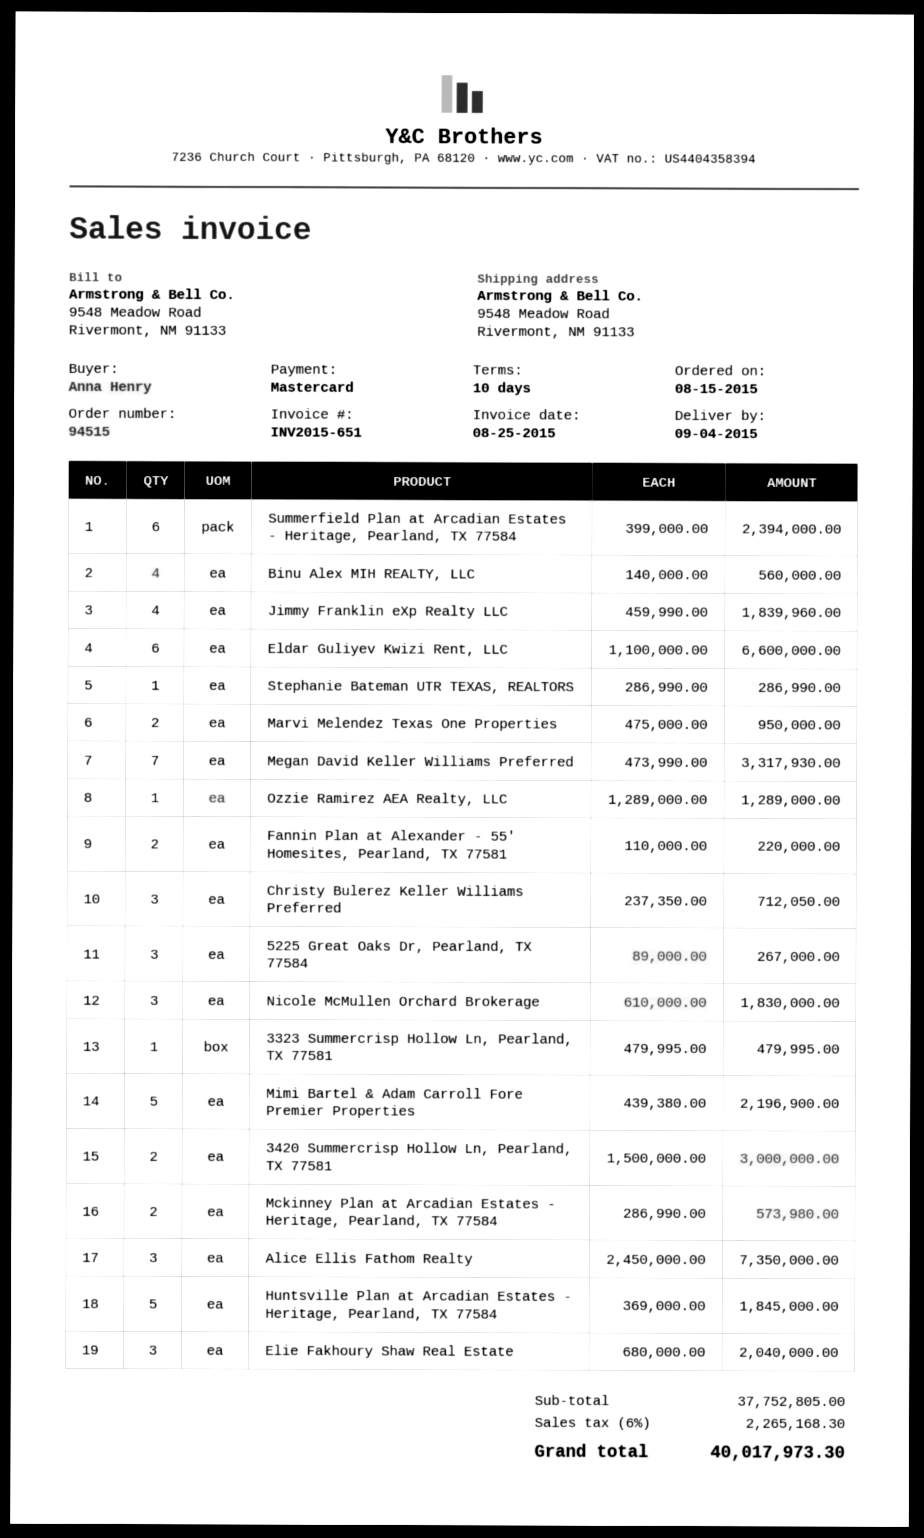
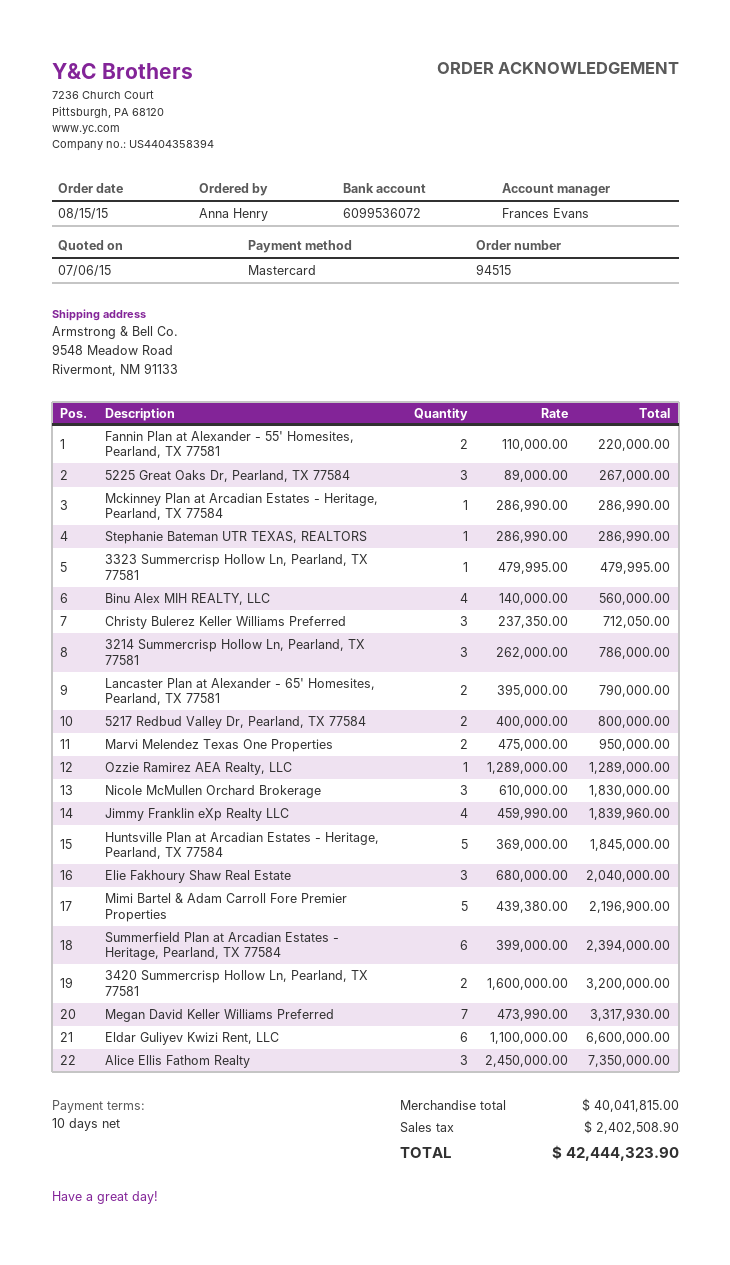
3420 Summercrisp Hollow Ln, Pearland, TX 77581: 2 x 1500000.00 = 3000000.00 -> 2 x 1600000.00 = 3200000.00
Mckinney Plan at Arcadian Estates - Heritage, Pearland, TX 77584: 2 x 286990.00 = 573980.00 -> 1 x 286990.00 = 286990.00
3214 Summercrisp Hollow Ln, Pearland, TX 77581: none -> 3 x 262000.00 = 786000.00
Lancaster Plan at Alexander - 65' Homesites, Pearland, TX 77581: none -> 2 x 395000.00 = 790000.00
5217 Redbud Valley Dr, Pearland, TX 77584: none -> 2 x 400000.00 = 800000.00
subtotal: 37752805.00 -> 40041815.00
tax: 2265168.30 -> 2402508.90
total: 40017973.30 -> 42444323.90

